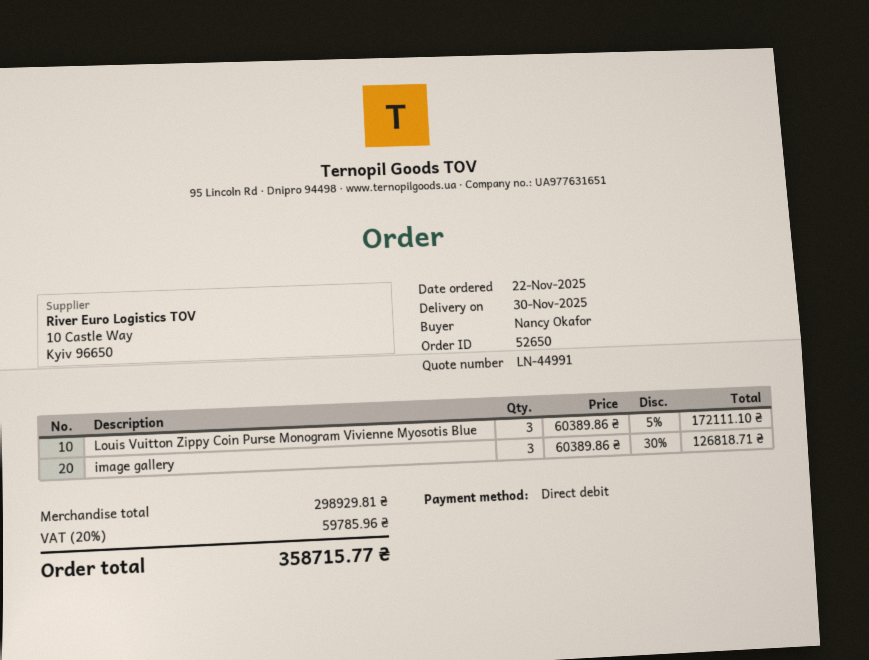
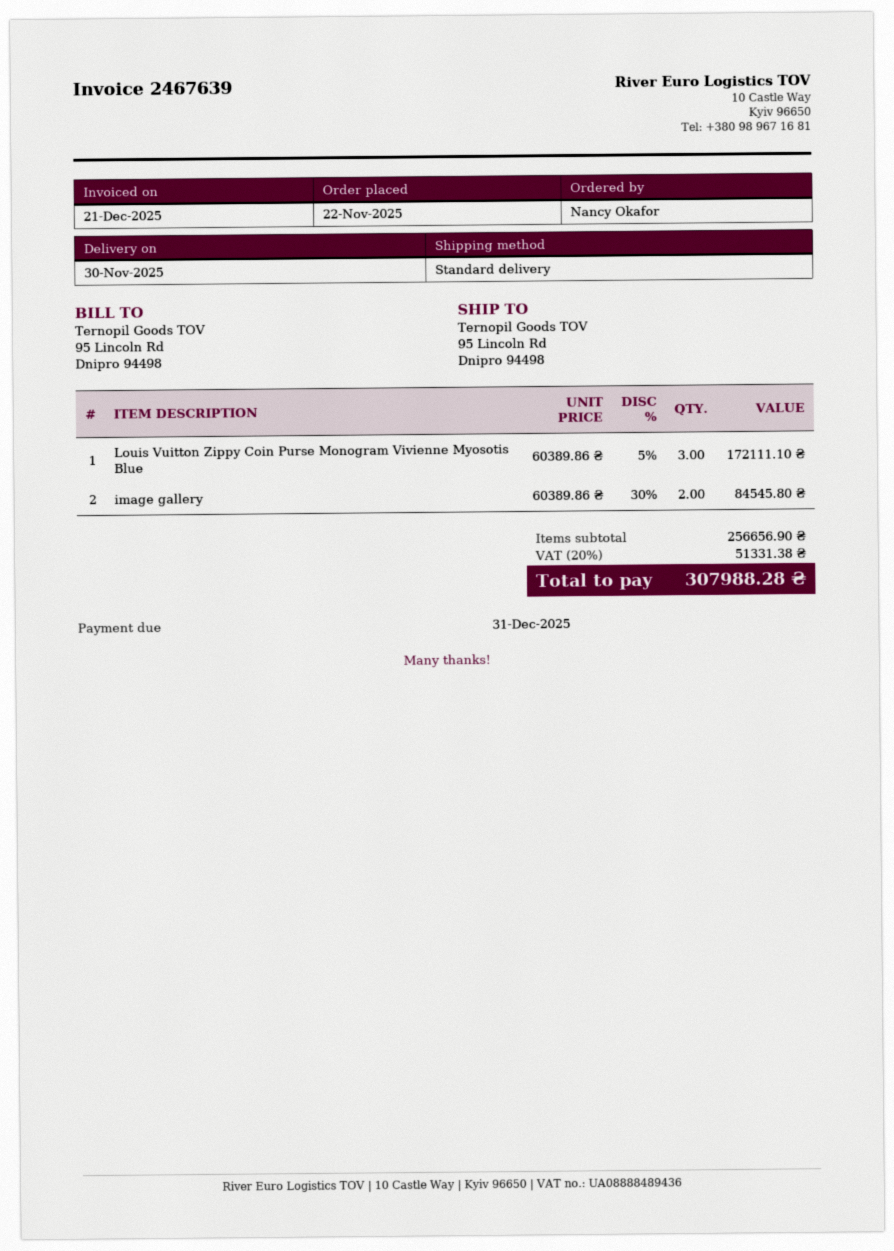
image gallery: 3 x 60389.86 - 30% = 126818.71 -> 2 x 60389.86 - 30% = 84545.80
subtotal: 298929.81 -> 256656.90
tax: 20% = 59785.96 -> 20% = 51331.38
total: 358715.77 -> 307988.28

